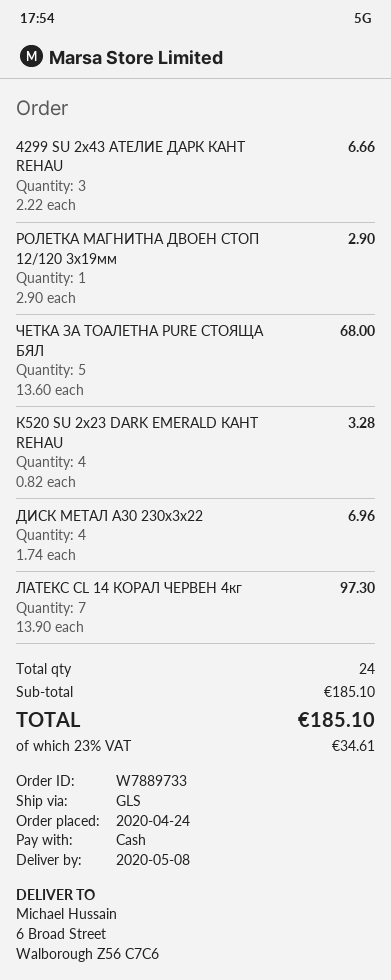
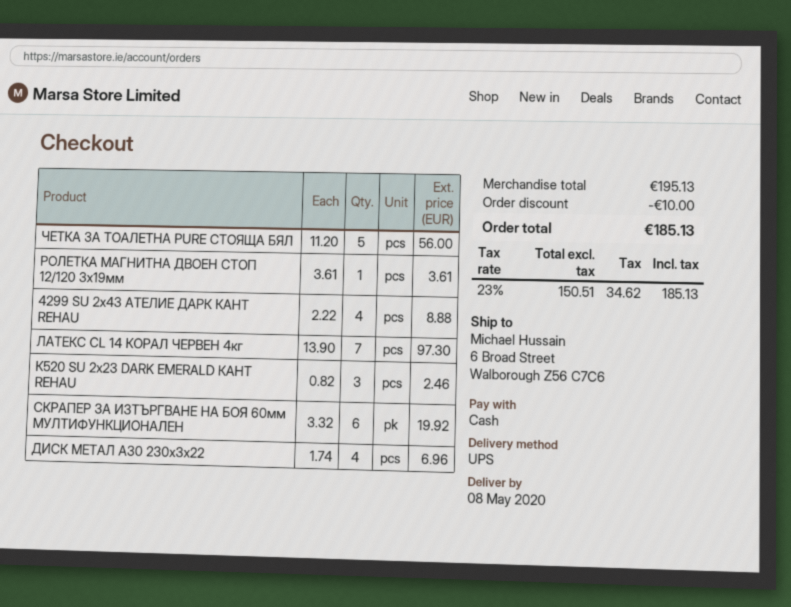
shipping method: GLS -> UPS
4299 SU 2х43 АТЕЛИЕ ДАРК КАНТ REHAU: 3 x 2.22 = 6.66 -> 4 x 2.22 = 8.88
РОЛЕТКА МАГНИТНА ДВОЕН СТОП 12/120 3х19мм: 1 x 2.90 = 2.90 -> 1 x 3.61 = 3.61
ЧЕТКА ЗА ТОАЛЕТНА PURE СТОЯЩА БЯЛ: 5 x 13.60 = 68.00 -> 5 x 11.20 = 56.00
К520 SU 2х23 DARK EMERALD КАНТ REHAU: 4 x 0.82 = 3.28 -> 3 x 0.82 = 2.46
СКРАПЕР ЗА ИЗТЪРГВАНЕ НА БОЯ 60мм МУЛТИФУНКЦИОНАЛЕН: none -> 6 x 3.32 = 19.92
subtotal: 185.10 -> 195.13
discount: none -> 10.00
tax: 23% = 34.61 -> 23% = 34.62
total: 185.10 -> 185.13

